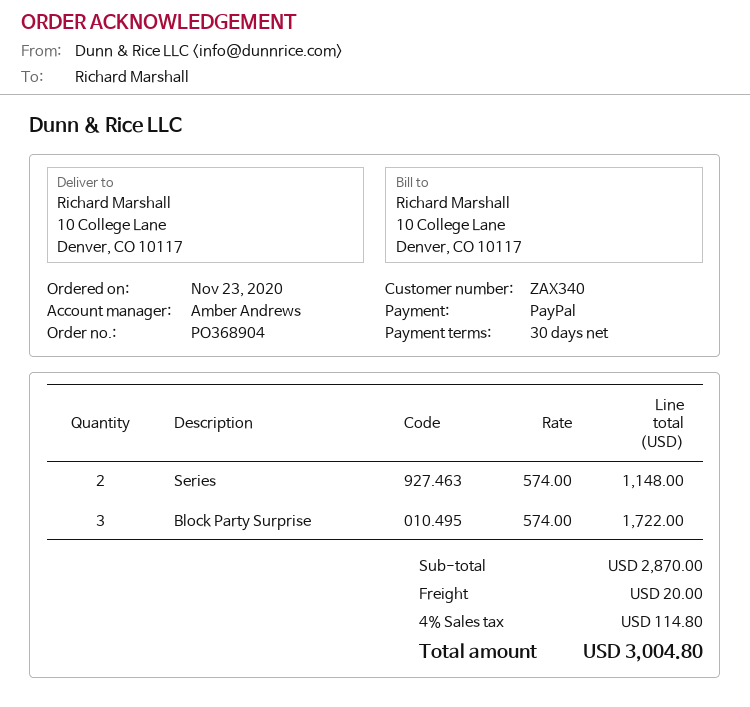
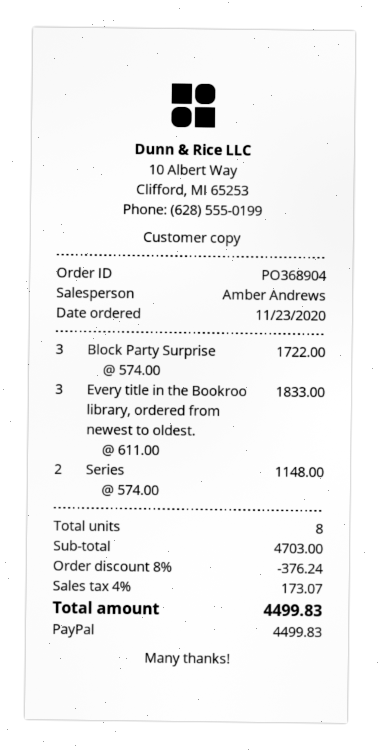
Every title in the Bookroo library, ordered from newest to oldest.: none -> 3 x 611.00 = 1833.00
subtotal: 2870.00 -> 4703.00
discount: none -> 8% = 376.24
shipping: 20.00 -> none
tax: 4% = 114.80 -> 4% = 173.07
total: 3004.80 -> 4499.83

